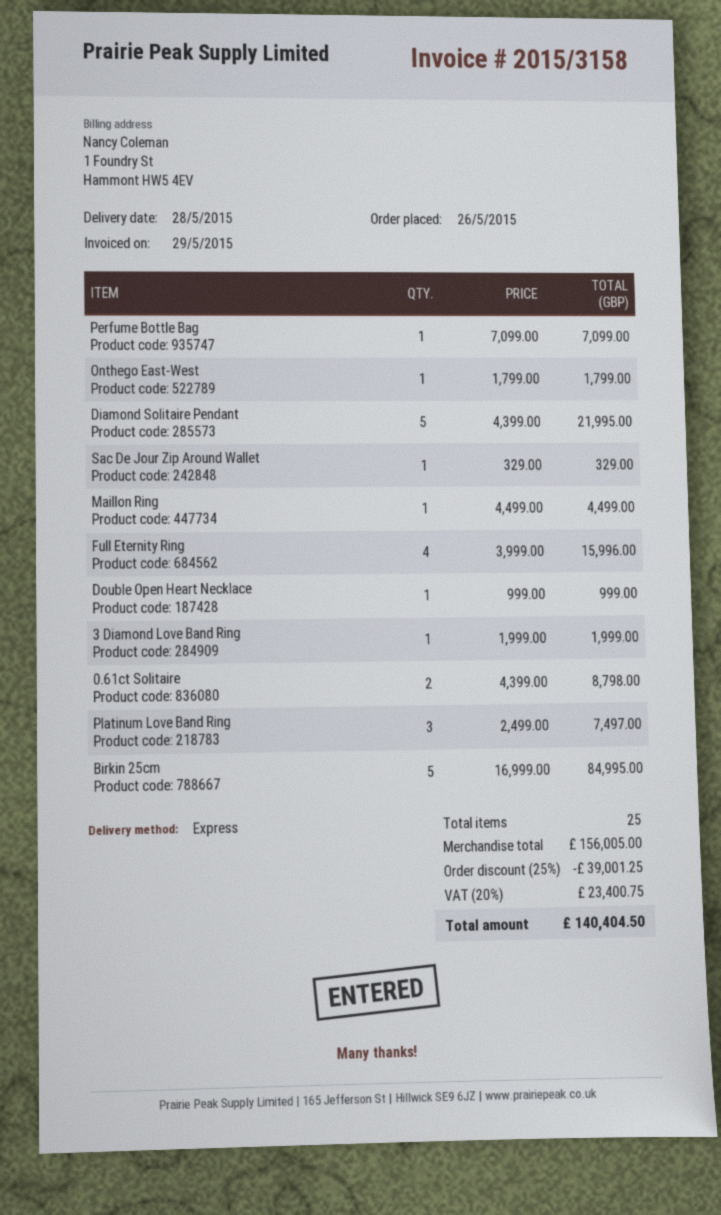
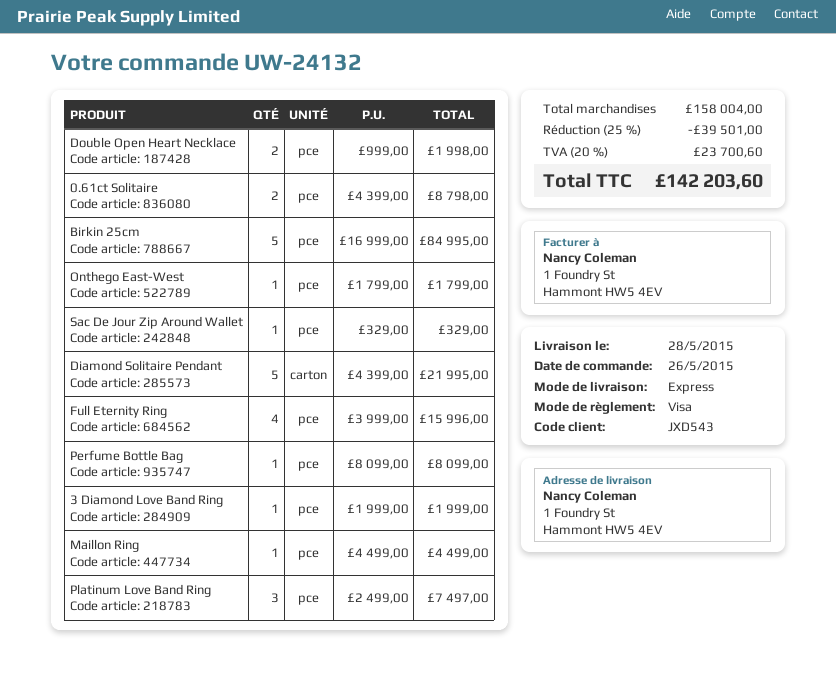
Perfume Bottle Bag: 1 x 7099.00 = 7099.00 -> 1 x 8099.00 = 8099.00
Double Open Heart Necklace: 1 x 999.00 = 999.00 -> 2 x 999.00 = 1998.00
subtotal: 156005.00 -> 158004.00
discount: 25% = 39001.25 -> 25% = 39501.00
tax: 20% = 23400.75 -> 20% = 23700.60
total: 140404.50 -> 142203.60

